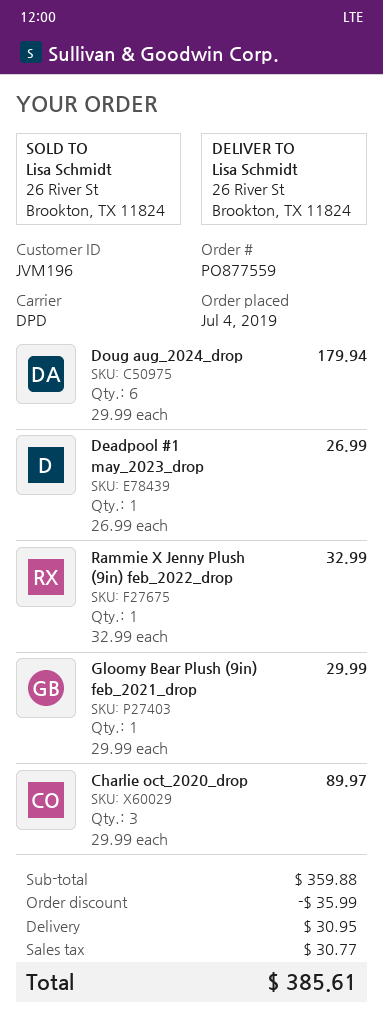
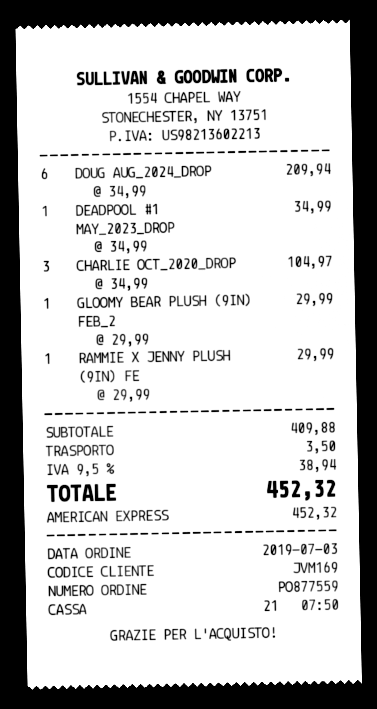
order date: 2019-07-04 -> 2019-07-03
customer number: JVM196 -> JVM169
Doug aug_2024_drop: 6 x 29.99 = 179.94 -> 6 x 34.99 = 209.94
Deadpool #1 may_2023_drop: 1 x 26.99 = 26.99 -> 1 x 34.99 = 34.99
Rammie X Jenny Plush (9in) feb_2022_drop: 1 x 32.99 = 32.99 -> 1 x 29.99 = 29.99
Charlie oct_2020_drop: 3 x 29.99 = 89.97 -> 3 x 34.99 = 104.97
subtotal: 359.88 -> 409.88
discount: 35.99 -> none
shipping: 30.95 -> 3.50
tax: 30.77 -> 38.94
total: 385.61 -> 452.32

